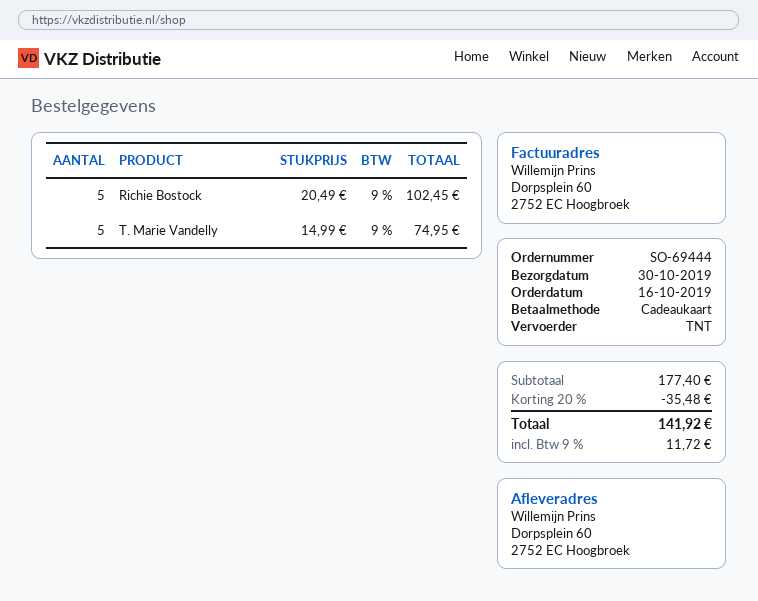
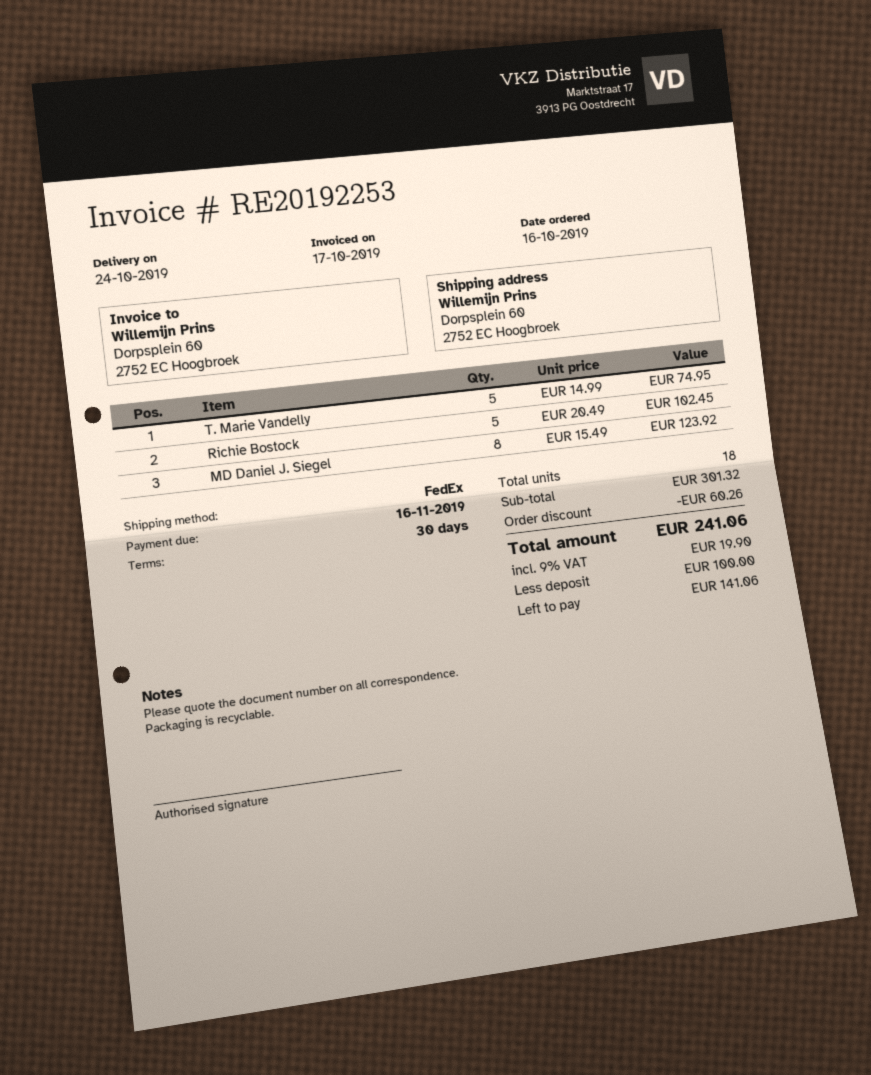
delivery date: 2019-10-30 -> 2019-10-24
shipping method: TNT -> FedEx
MD Daniel J. Siegel: none -> 8 x 15.49 = 123.92
subtotal: 177.40 -> 301.32
discount: 35.48 -> 60.26
tax: 9% = 11.72 -> 9% = 19.90
total: 141.92 -> 241.06

